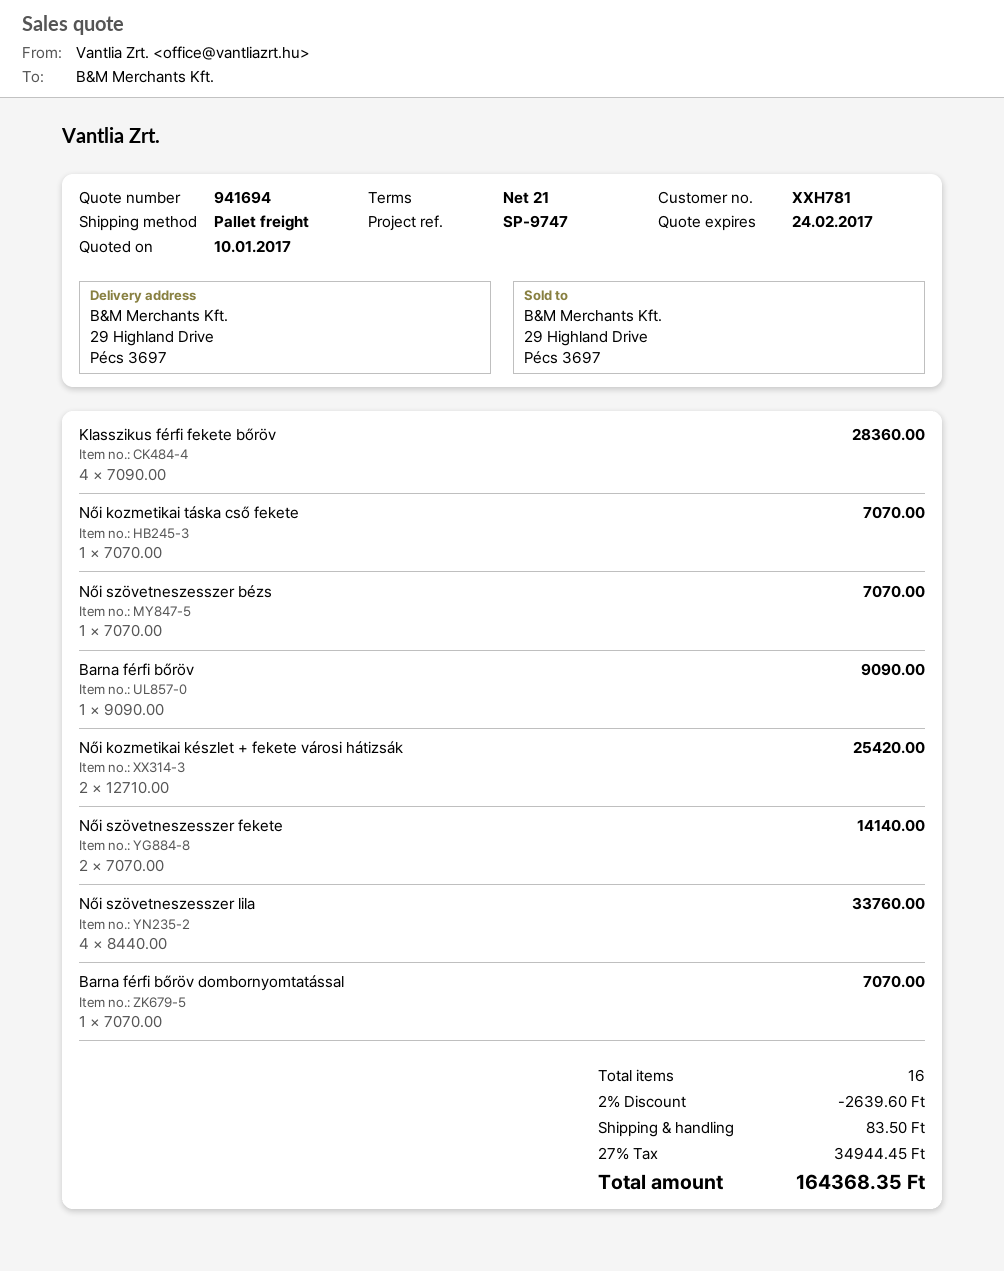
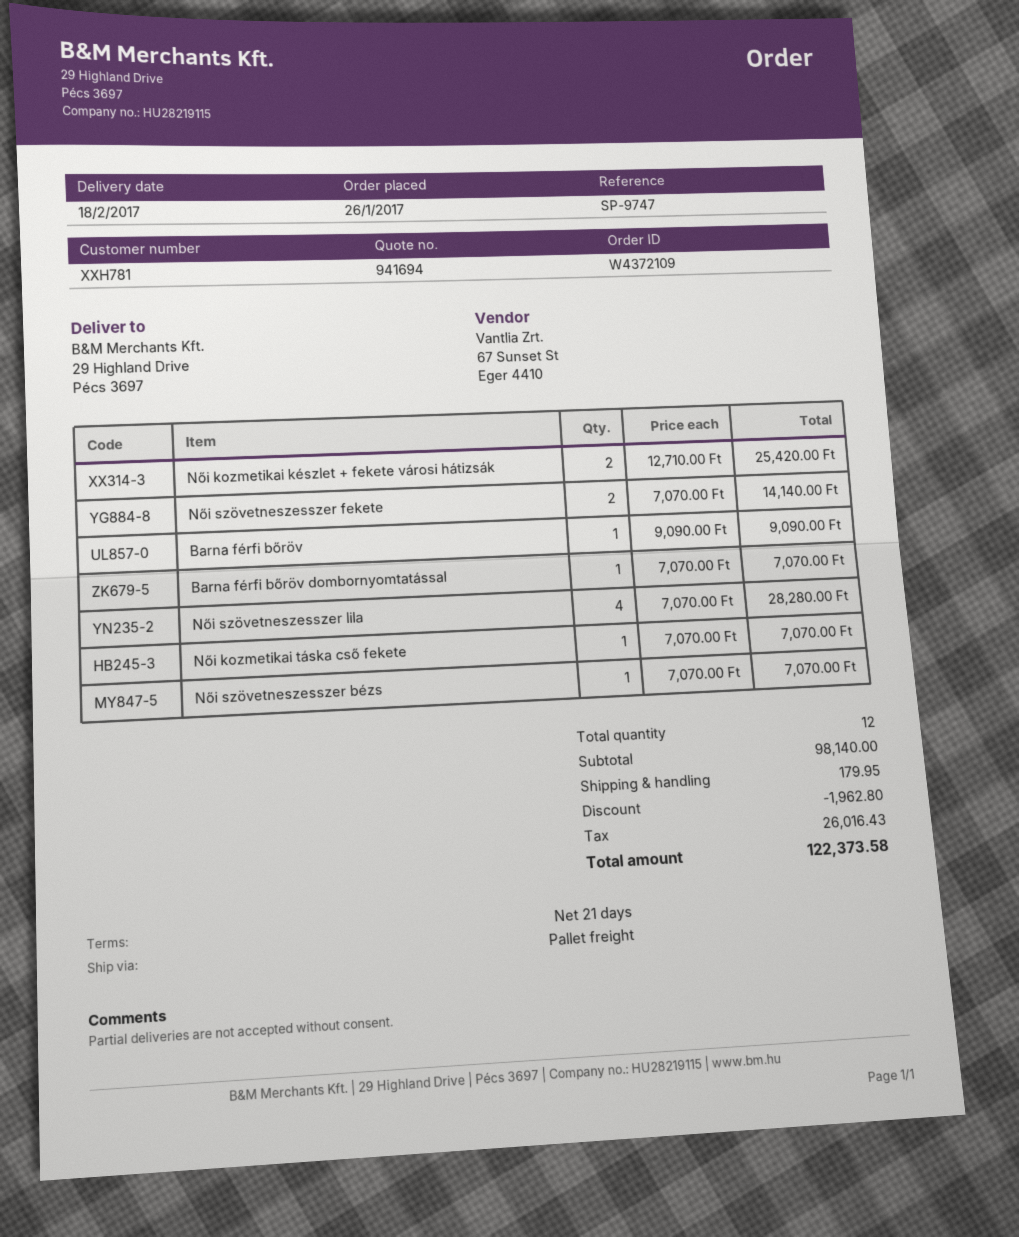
Klasszikus férfi fekete bőröv: 4 x 7090.00 = 28360.00 -> none
Női szövetneszesszer lila: 4 x 8440.00 = 33760.00 -> 4 x 7070.00 = 28280.00
total quantity: 16 -> 12
discount: 2639.60 -> 1962.80
shipping: 83.50 -> 179.95
tax: 34944.45 -> 26016.43
total: 164368.35 -> 122373.58

